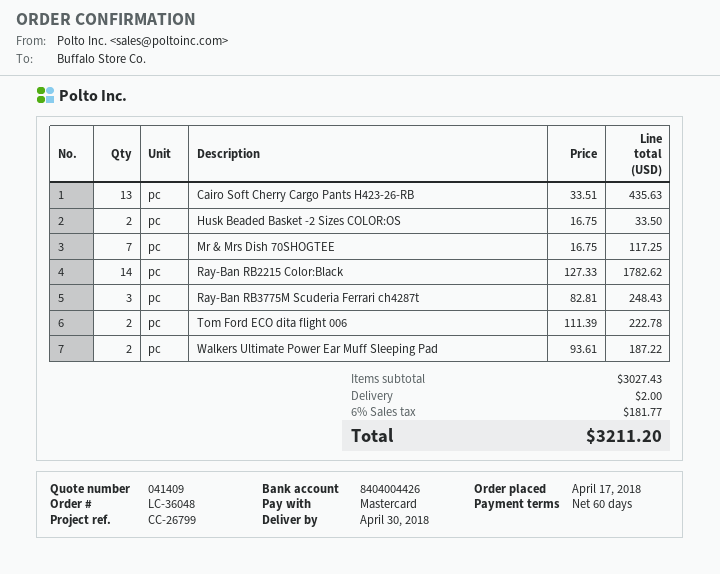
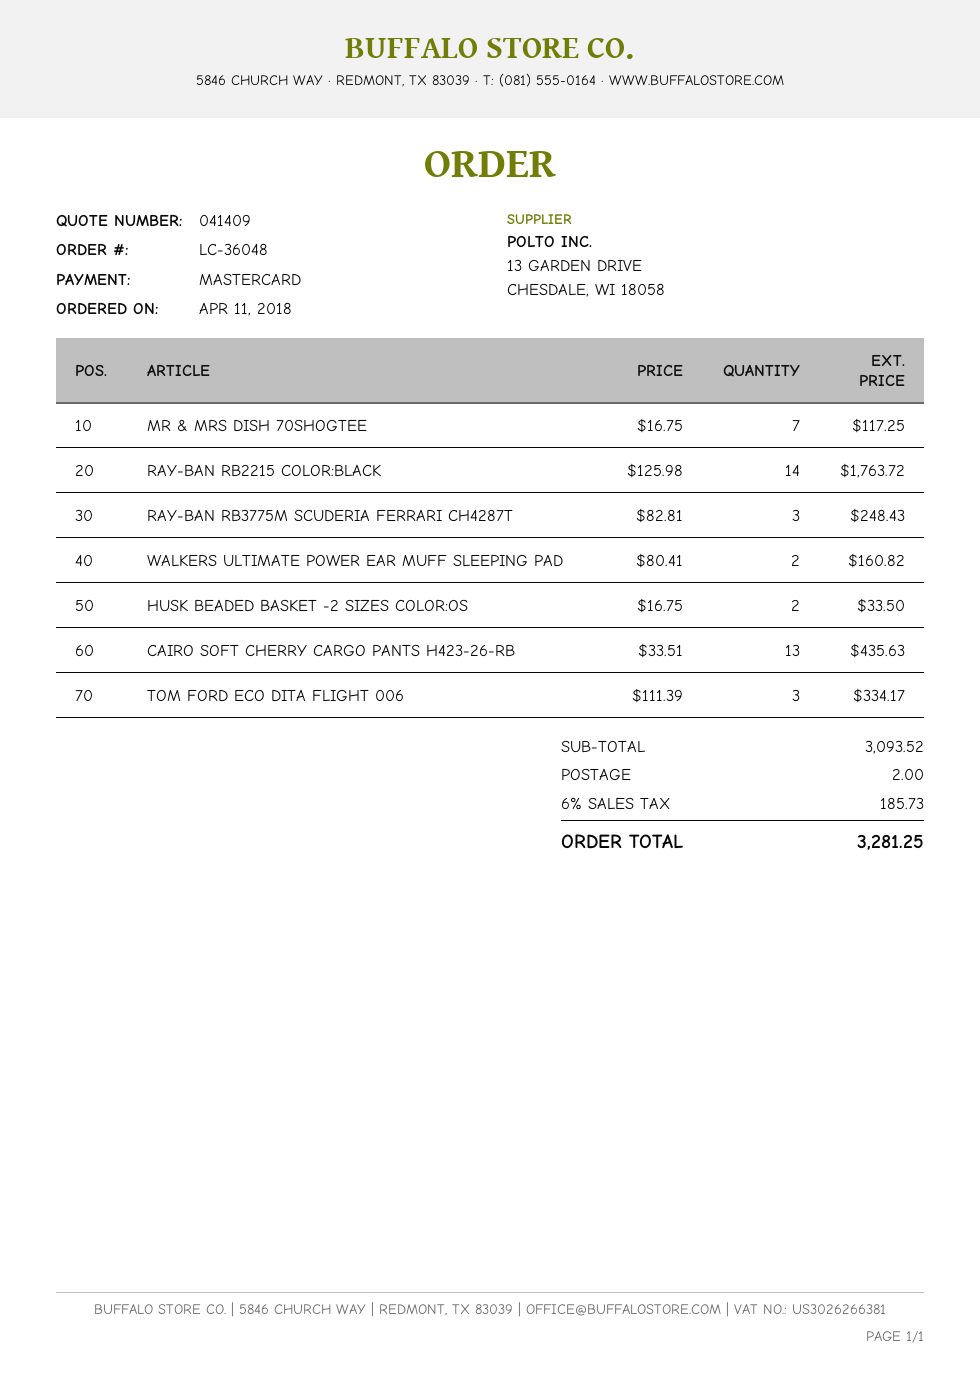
order date: 2018-04-17 -> 2018-04-11
Ray-Ban RB2215 Color:Black: 14 x 127.33 = 1782.62 -> 14 x 125.98 = 1763.72
Tom Ford ECO dita flight 006: 2 x 111.39 = 222.78 -> 3 x 111.39 = 334.17
Walkers Ultimate Power Ear Muff Sleeping Pad: 2 x 93.61 = 187.22 -> 2 x 80.41 = 160.82
subtotal: 3027.43 -> 3093.52
tax: 6% = 181.77 -> 6% = 185.73
total: 3211.20 -> 3281.25

